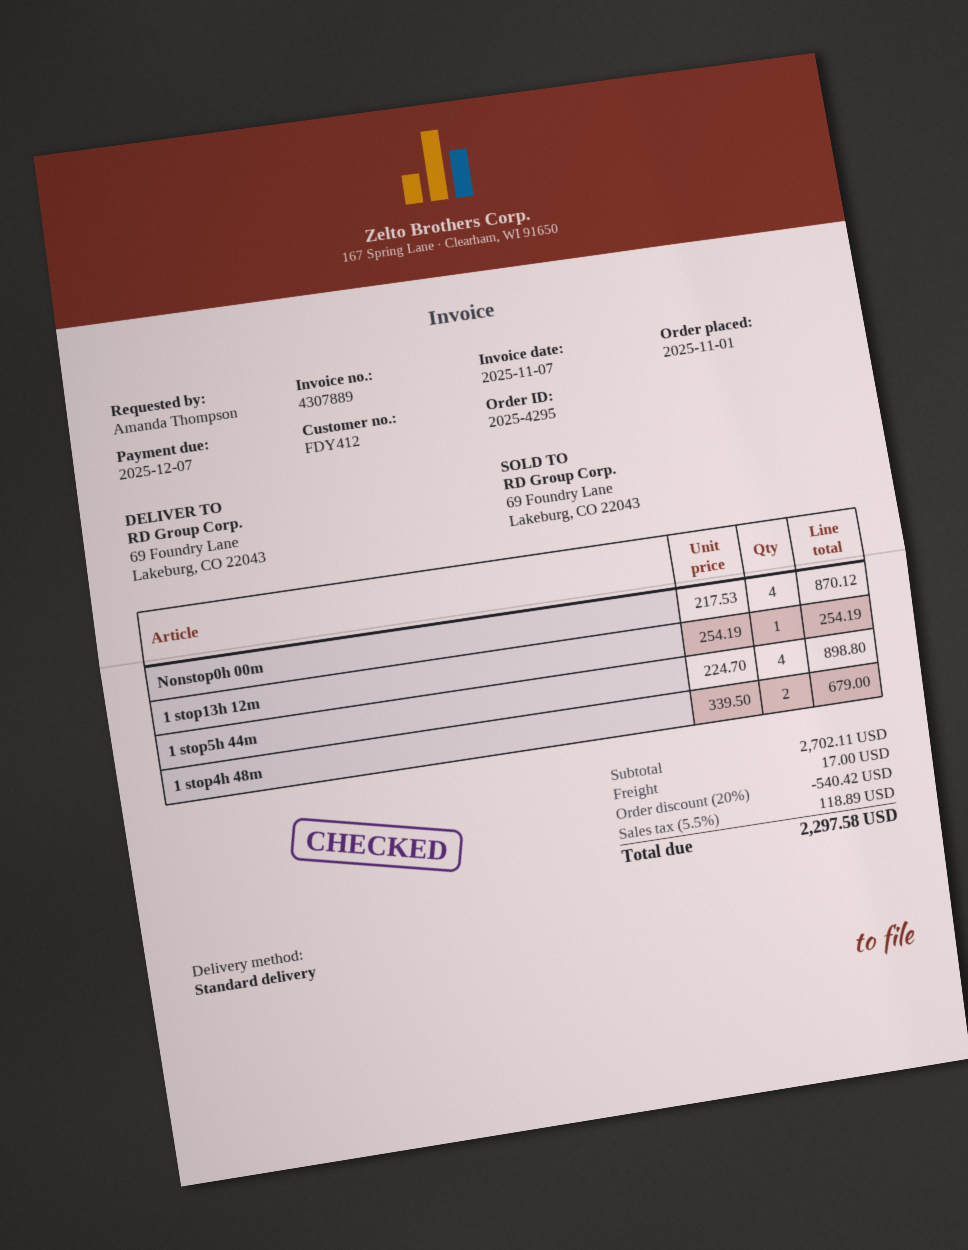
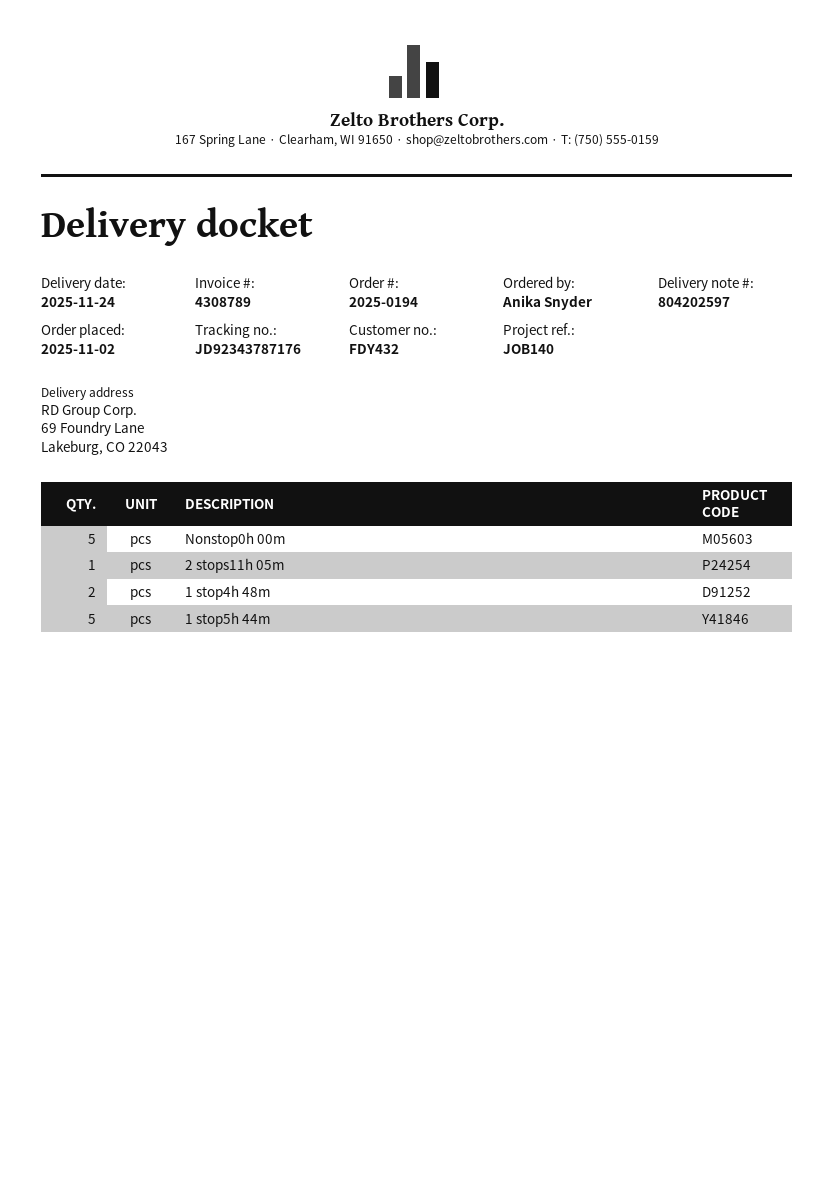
order number: 2025-4295 -> 2025-0194
order date: 2025-11-01 -> 2025-11-02
invoice number: 4307889 -> 4308789
customer number: FDY412 -> FDY432
ordered by: Amanda Thompson -> Anika Snyder
Nonstop0h 00m: 4 -> 5
1 stop13h 12m: 1 -> none
1 stop5h 44m: 4 -> 5
2 stops11h 05m: none -> 1

